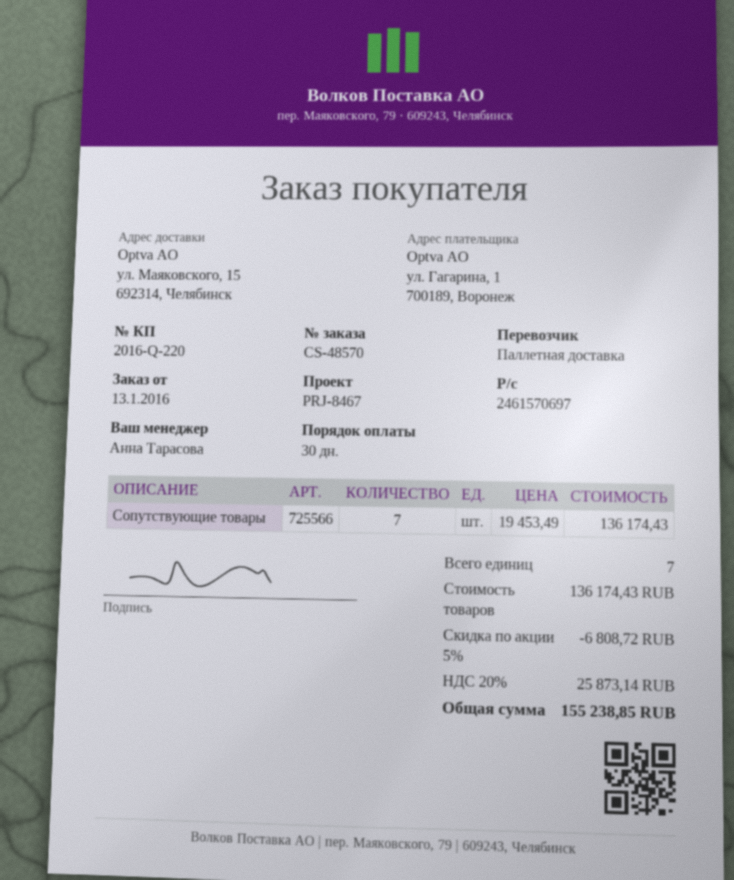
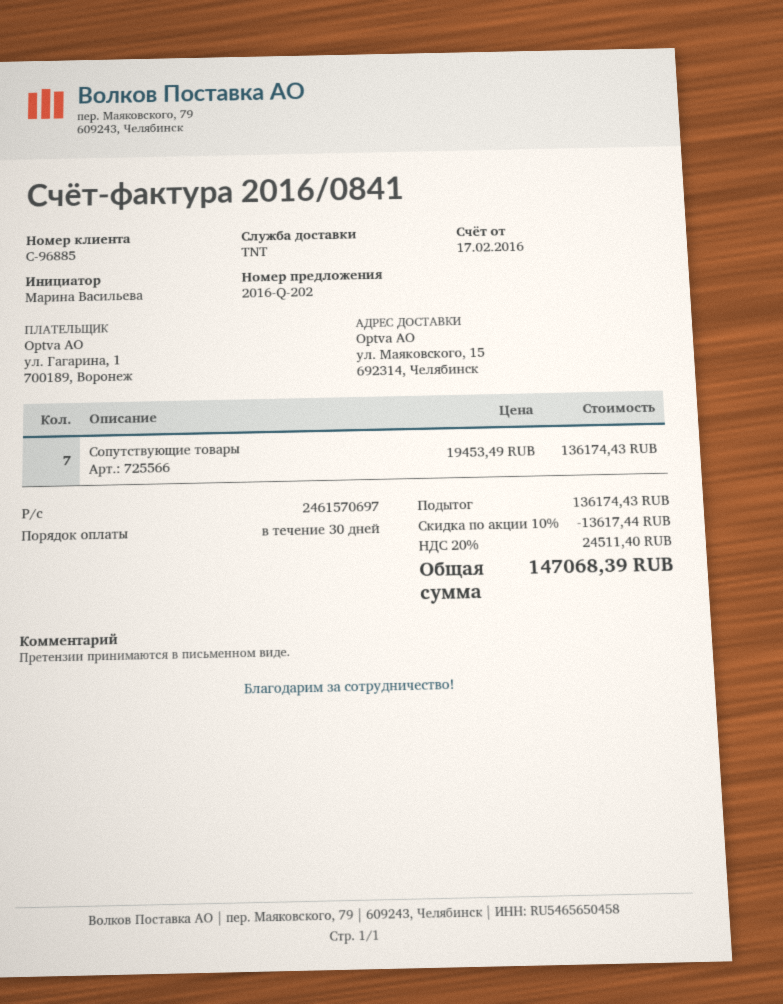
quote number: 2016-Q-220 -> 2016-Q-202
shipping method: pallet freight -> TNT
discount: 5% = 6808.72 -> 10% = 13617.44
tax: 20% = 25873.14 -> 20% = 24511.40
total: 155238.85 -> 147068.39

